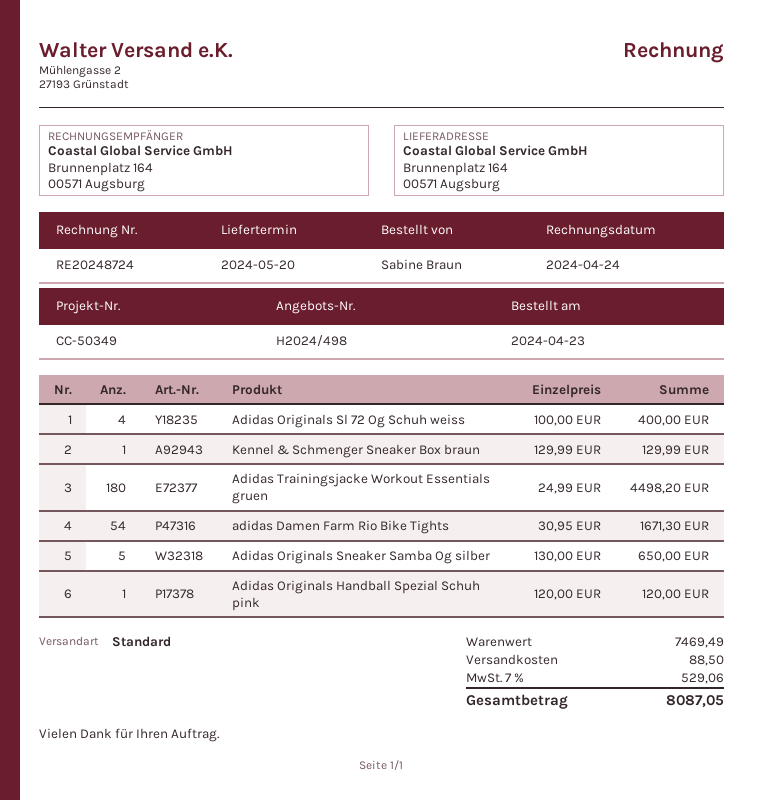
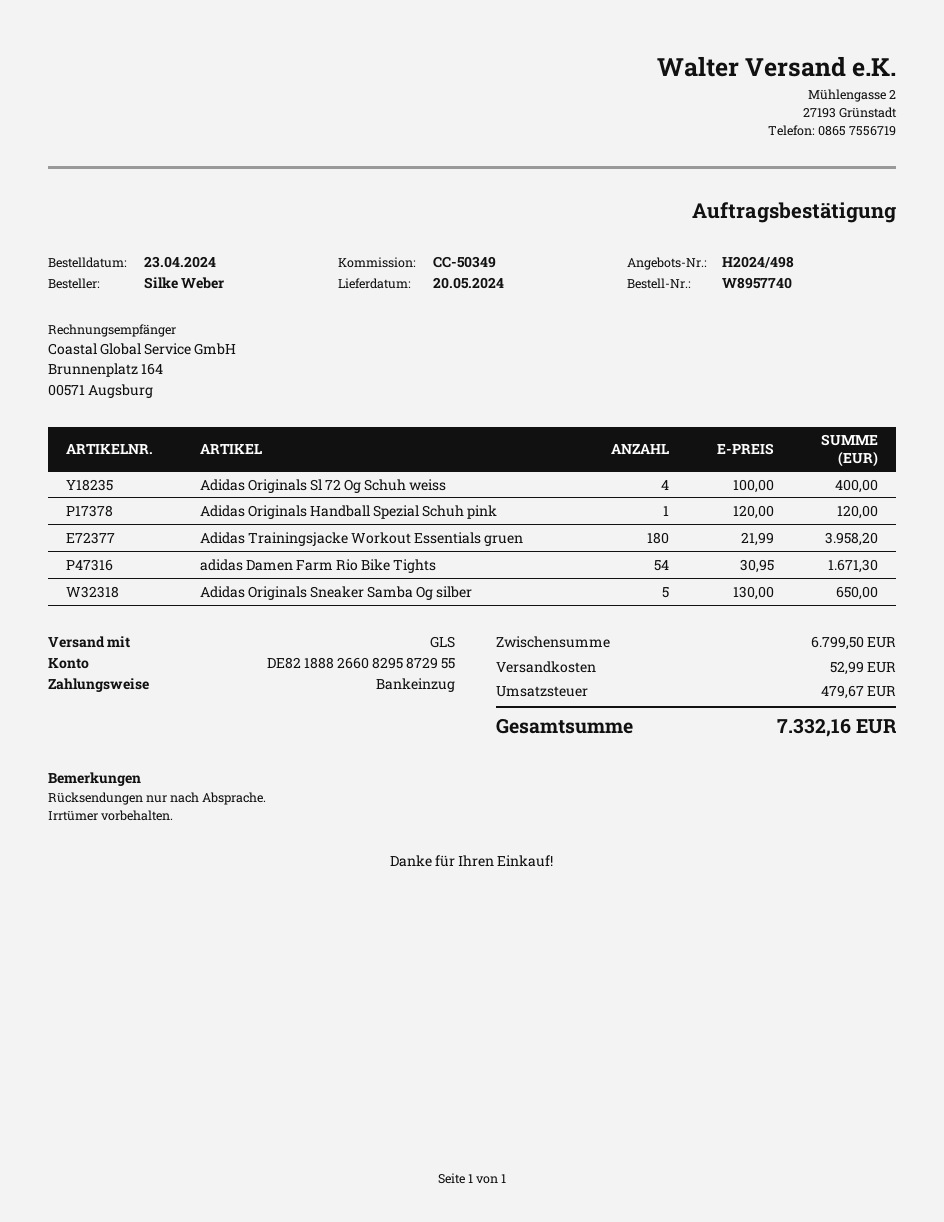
ordered by: Sabine Braun -> Silke Weber
shipping method: standard -> GLS
Kennel & Schmenger Sneaker Box braun: 1 x 129.99 = 129.99 -> none
Adidas Trainingsjacke Workout Essentials gruen: 180 x 24.99 = 4498.20 -> 180 x 21.99 = 3958.20
subtotal: 7469.49 -> 6799.50
shipping: 88.50 -> 52.99
tax: 529.06 -> 479.67
total: 8087.05 -> 7332.16

